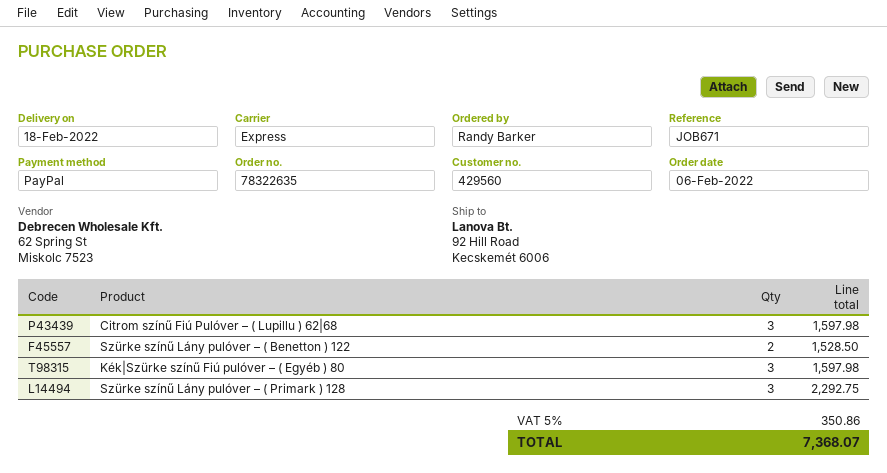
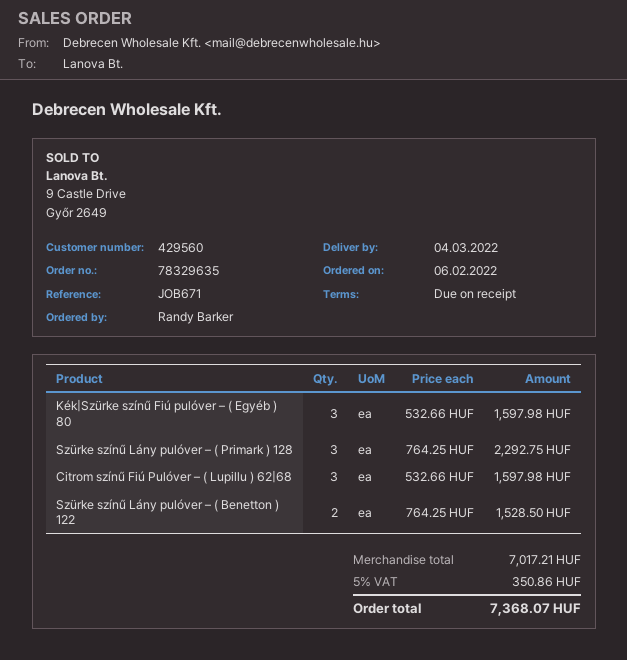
order number: 78322635 -> 78329635
delivery date: 2022-02-18 -> 2022-03-04

